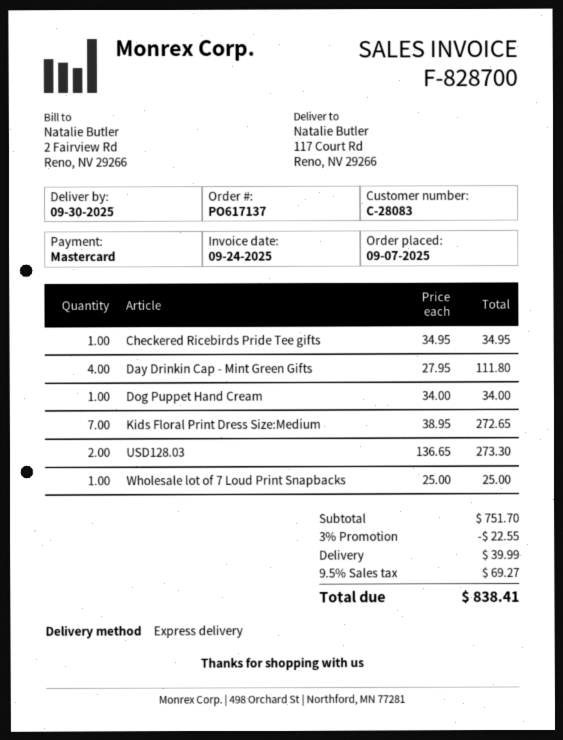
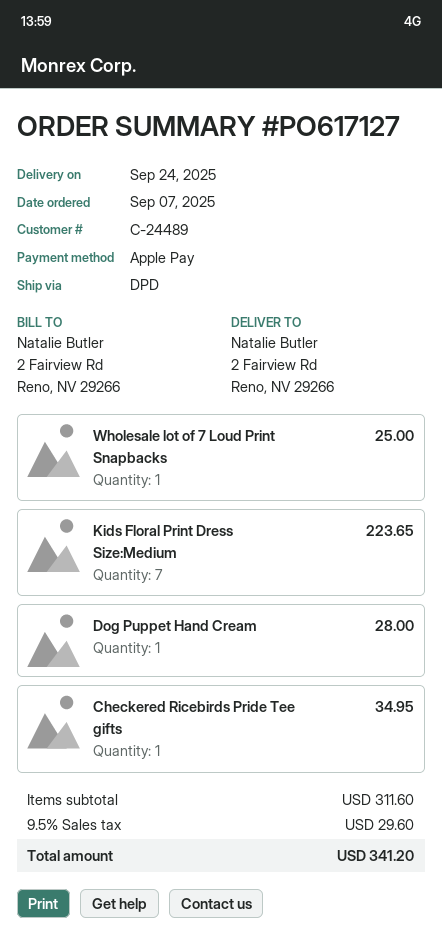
order number: PO617137 -> PO617127
delivery date: 2025-09-30 -> 2025-09-24
customer number: C-28083 -> C-24489
payment method: Mastercard -> Apple Pay
shipping method: express -> DPD
ship to: 117 Court Rd, Reno, NV 29266 -> 2 Fairview Rd, Reno, NV 29266
Day Drinkin Cap - Mint Green Gifts: 4 for 111.80 -> none
Dog Puppet Hand Cream: 1 for 34.00 -> 1 for 28.00
Kids Floral Print Dress Size:Medium: 7 for 272.65 -> 7 for 223.65
USD128.03: 2 for 273.30 -> none
subtotal: 751.70 -> 311.60
discount: 3% = 22.55 -> none
shipping: 39.99 -> none
tax: 9.5% = 69.27 -> 9.5% = 29.60
total: 838.41 -> 341.20

